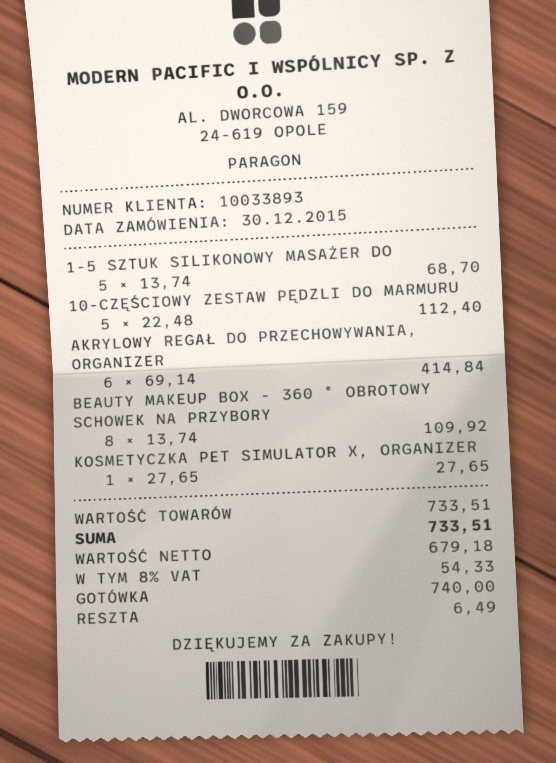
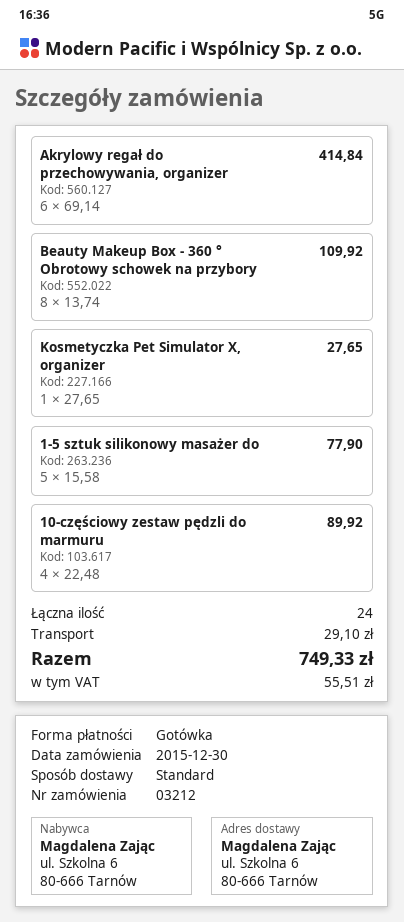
1-5 SZTUK SILIKONOWY MASAŻER DO: 5 x 13.74 = 68.70 -> 5 x 15.58 = 77.90
10-CZĘŚCIOWY ZESTAW PĘDZLI DO MARMURU: 5 x 22.48 = 112.40 -> 4 x 22.48 = 89.92
shipping: none -> 29.10
tax: 54.33 -> 55.51
total: 733.51 -> 749.33

